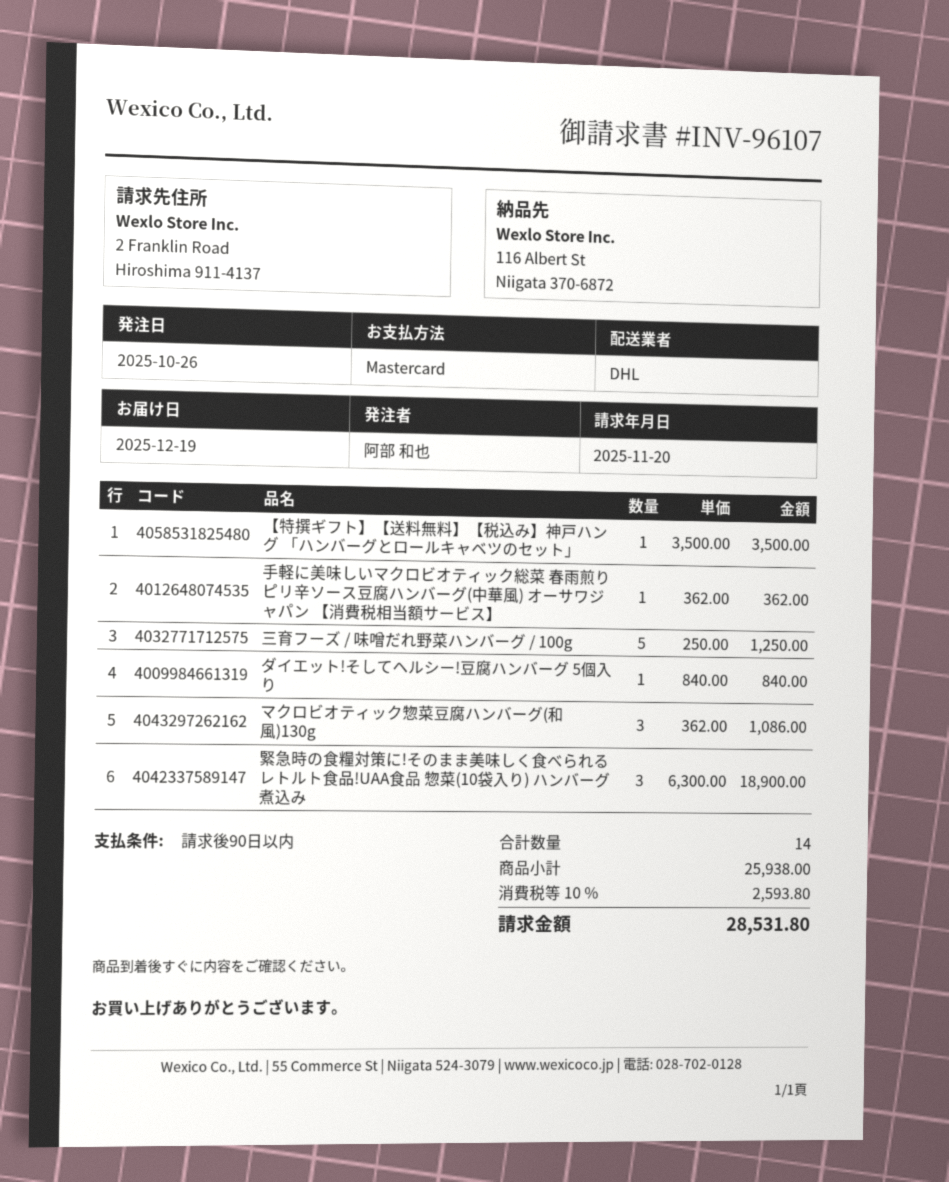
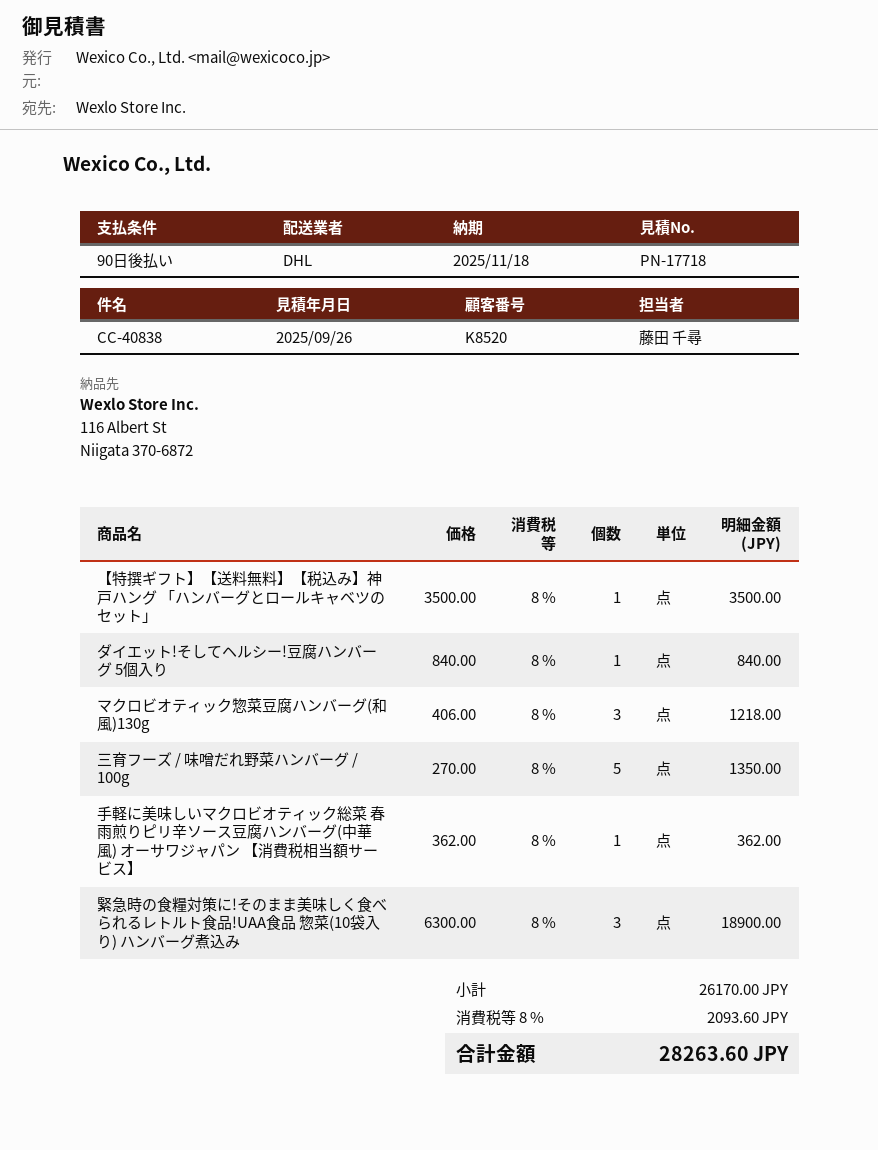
delivery date: 2025-12-19 -> 2025-11-18
三育フーズ / 味噌だれ野菜ハンバーグ / 100g: 5 x 250.00 = 1250.00 -> 5 x 270.00 = 1350.00
マクロビオティック惣菜豆腐ハンバーグ(和風)130g: 3 x 362.00 = 1086.00 -> 3 x 406.00 = 1218.00
subtotal: 25938.00 -> 26170.00
tax: 10% = 2593.80 -> 8% = 2093.60
total: 28531.80 -> 28263.60

